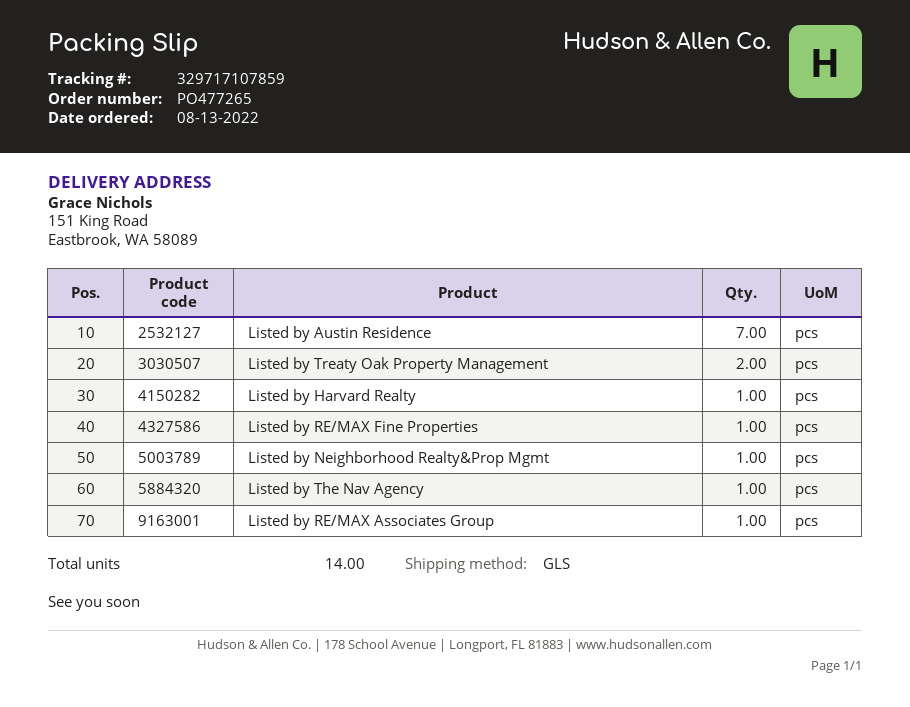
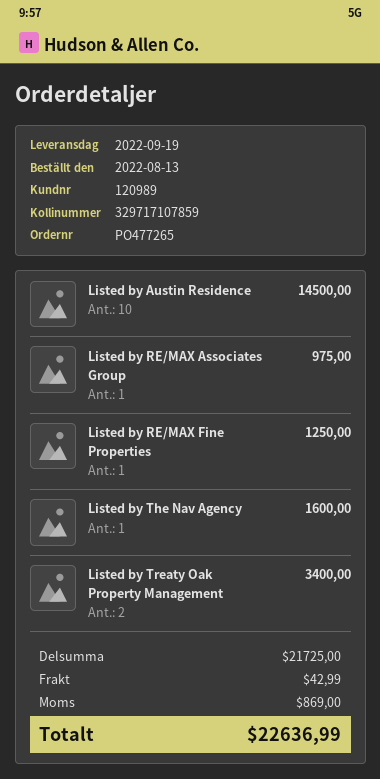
Listed by Austin Residence: 7 -> 10
Listed by Harvard Realty: 1 -> none
Listed by Neighborhood Realty&Prop Mgmt: 1 -> none

